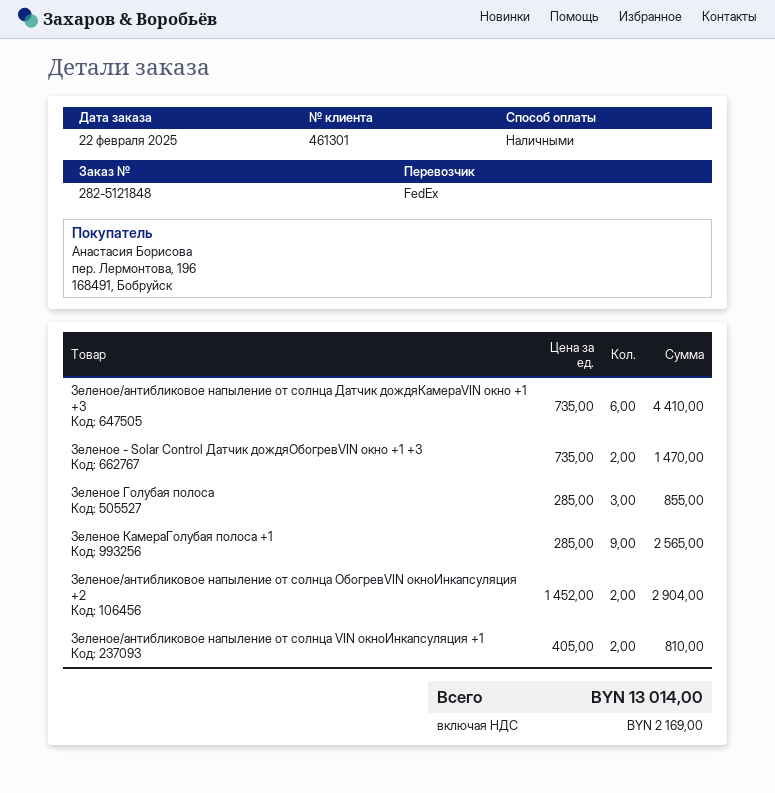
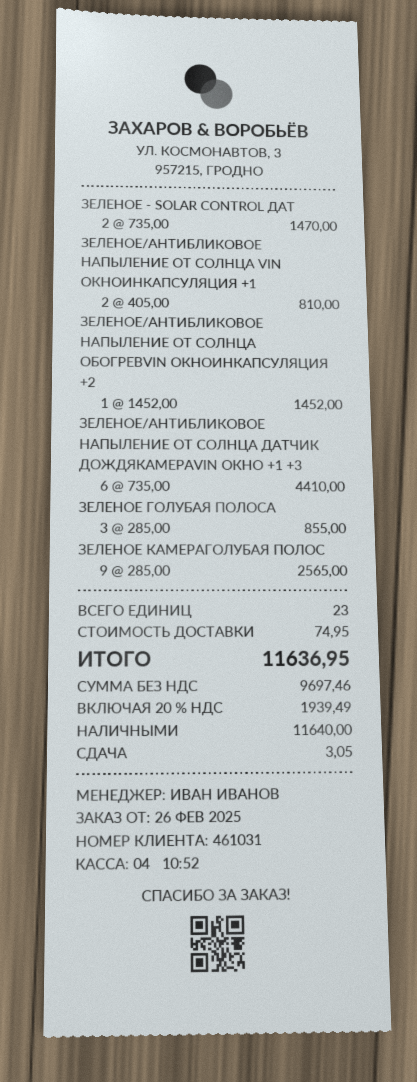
order date: 2025-02-22 -> 2025-02-26
customer number: 461301 -> 461031
Зеленое/антибликовое напыление от солнца ОбогревVIN окноИнкапсуляция +2: 2 x 1452.00 = 2904.00 -> 1 x 1452.00 = 1452.00
shipping: none -> 74.95
tax: 2169.00 -> 1939.49
total: 13014.00 -> 11636.95

